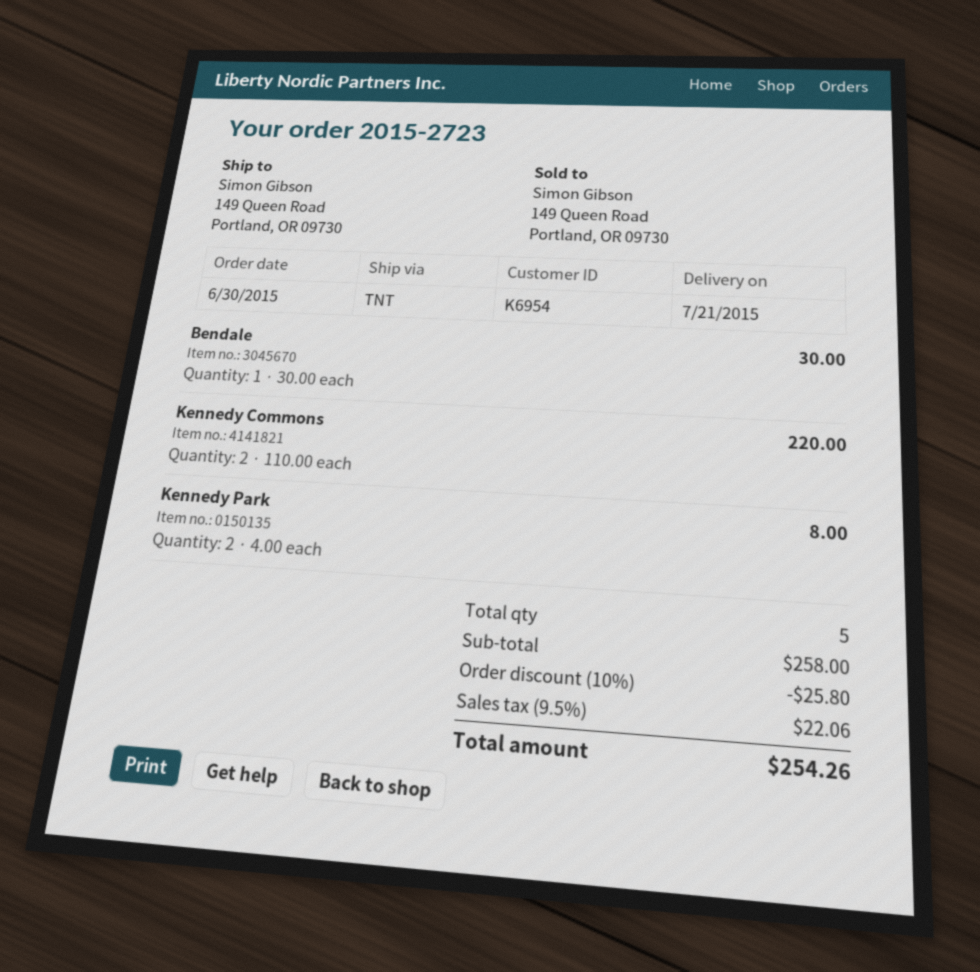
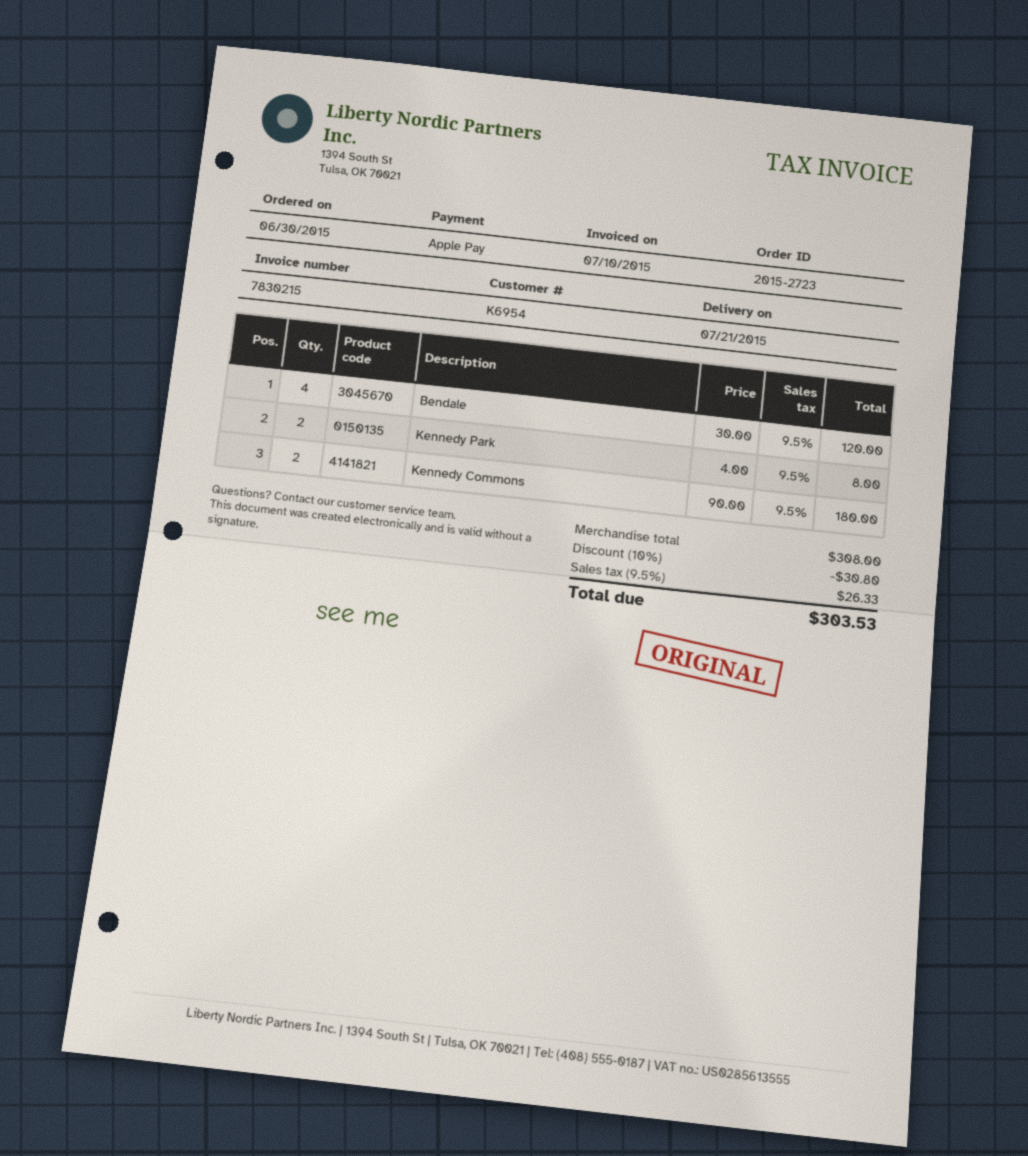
Bendale: 1 x 30.00 = 30.00 -> 4 x 30.00 = 120.00
Kennedy Commons: 2 x 110.00 = 220.00 -> 2 x 90.00 = 180.00
subtotal: 258.00 -> 308.00
discount: 10% = 25.80 -> 10% = 30.80
tax: 9.5% = 22.06 -> 9.5% = 26.33
total: 254.26 -> 303.53

